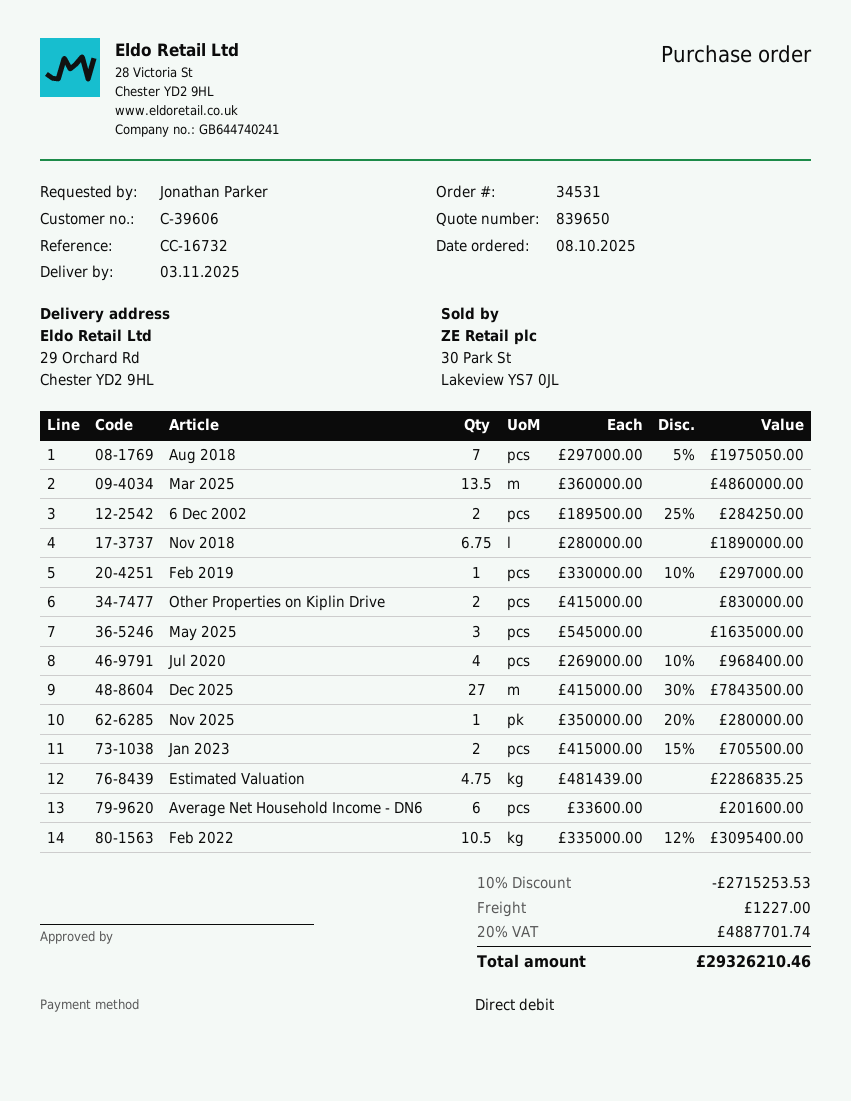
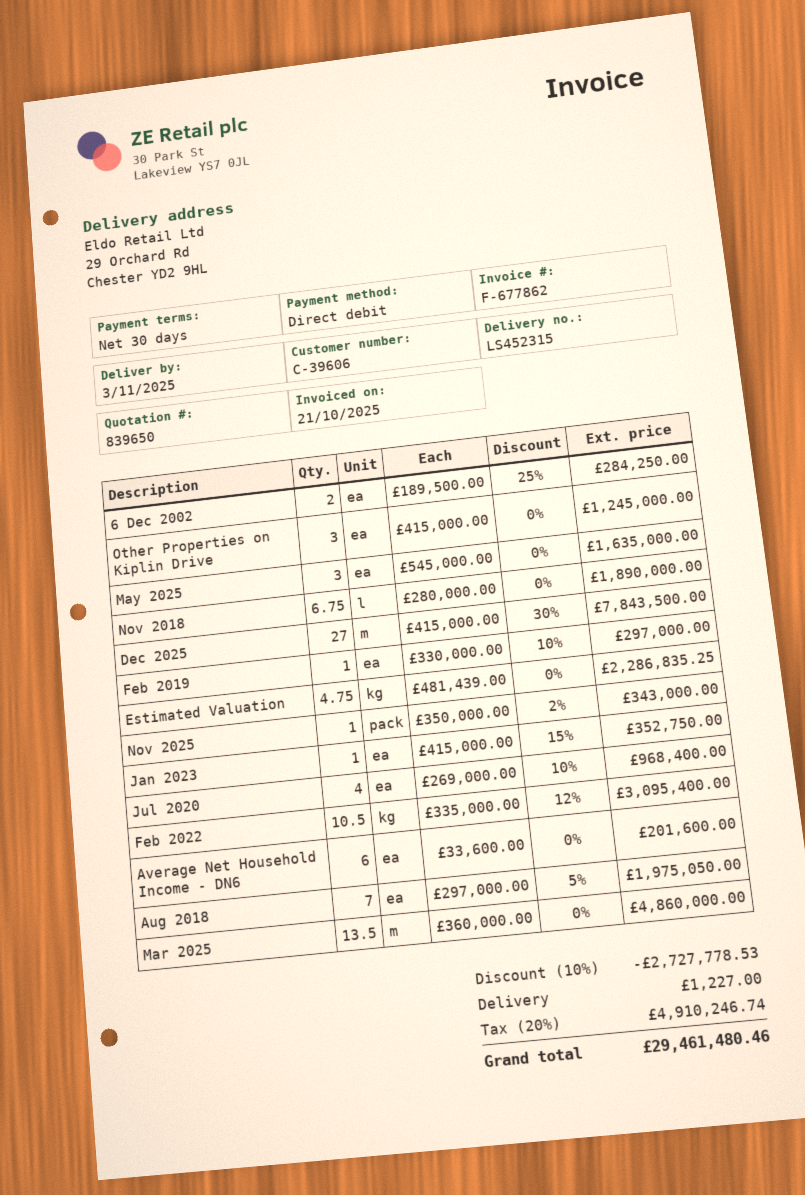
Other Properties on Kiplin Drive: 2 x 415000.00 = 830000.00 -> 3 x 415000.00 = 1245000.00
Nov 2025: 1 x 350000.00 - 20% = 280000.00 -> 1 x 350000.00 - 2% = 343000.00
Jan 2023: 2 x 415000.00 - 15% = 705500.00 -> 1 x 415000.00 - 15% = 352750.00
discount: 10% = 2715253.53 -> 10% = 2727778.53
tax: 20% = 4887701.74 -> 20% = 4910246.74
total: 29326210.46 -> 29461480.46

